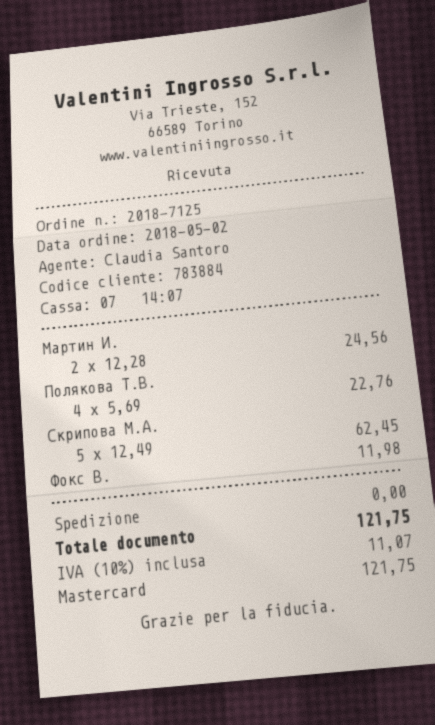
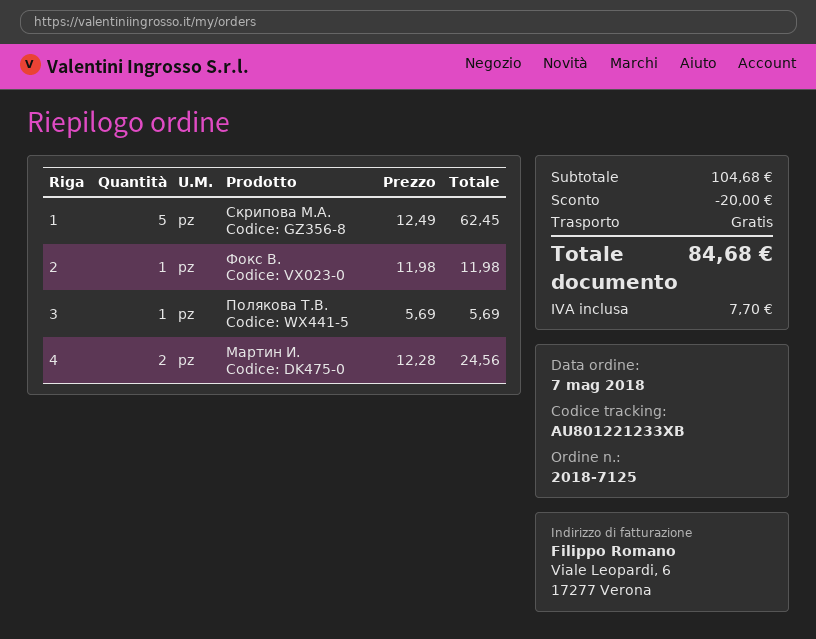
order date: 2018-05-02 -> 2018-05-07
Полякова Т.В.: 4 x 5.69 = 22.76 -> 1 x 5.69 = 5.69
discount: none -> 20.00
tax: 11.07 -> 7.70
total: 121.75 -> 84.68

